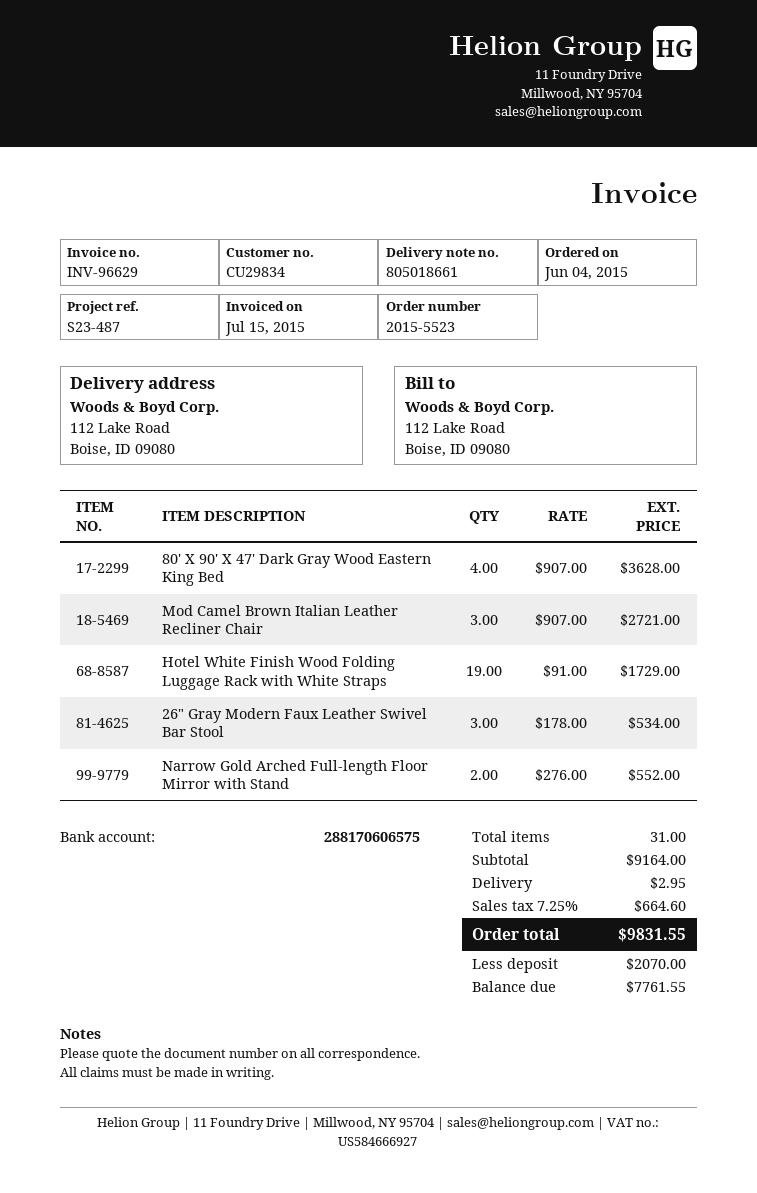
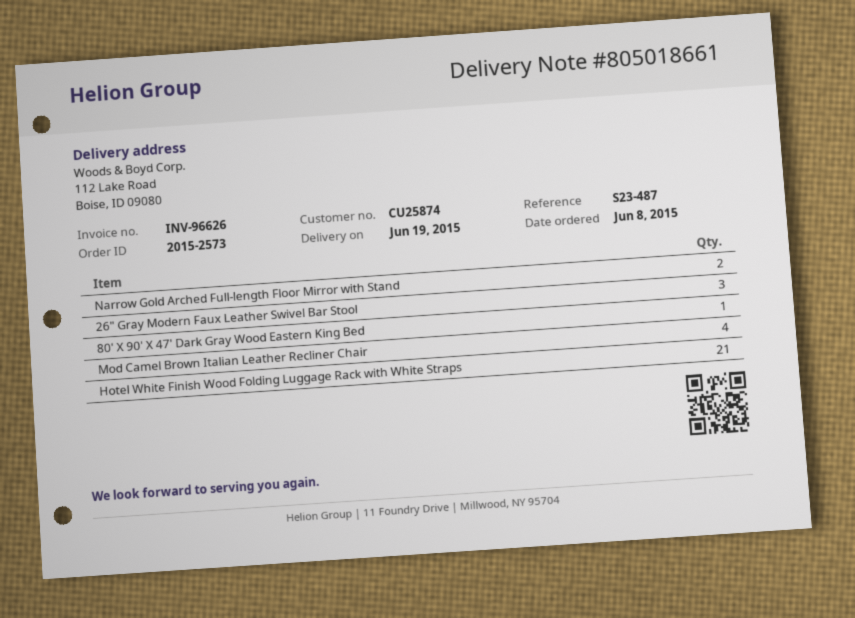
order number: 2015-5523 -> 2015-2573
order date: 2015-06-04 -> 2015-06-08
invoice number: INV-96629 -> INV-96626
customer number: CU29834 -> CU25874
80' X 90' X 47' Dark Gray Wood Eastern King Bed: 4 -> 1
Mod Camel Brown Italian Leather Recliner Chair: 3 -> 4
Hotel White Finish Wood Folding Luggage Rack with White Straps: 19 -> 21

